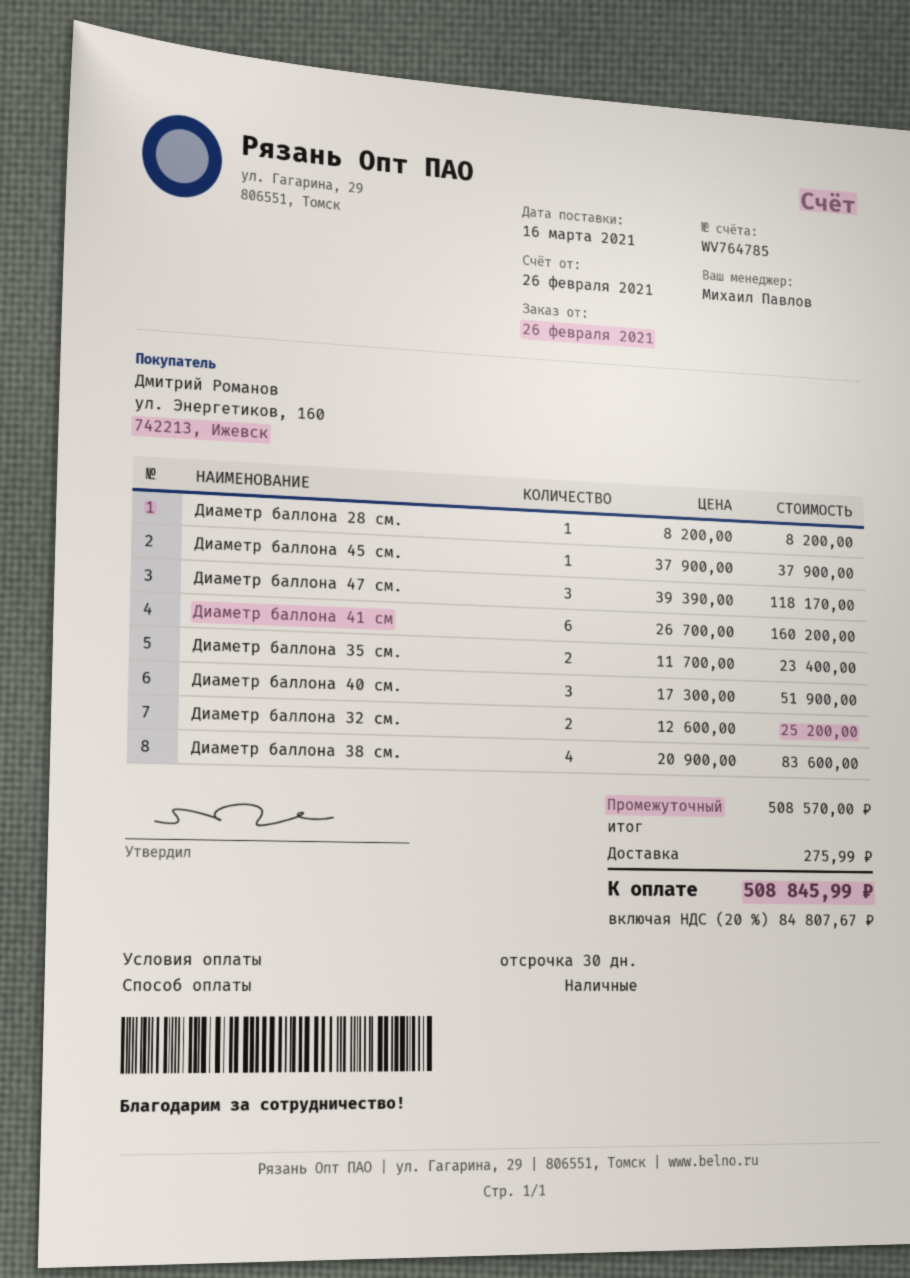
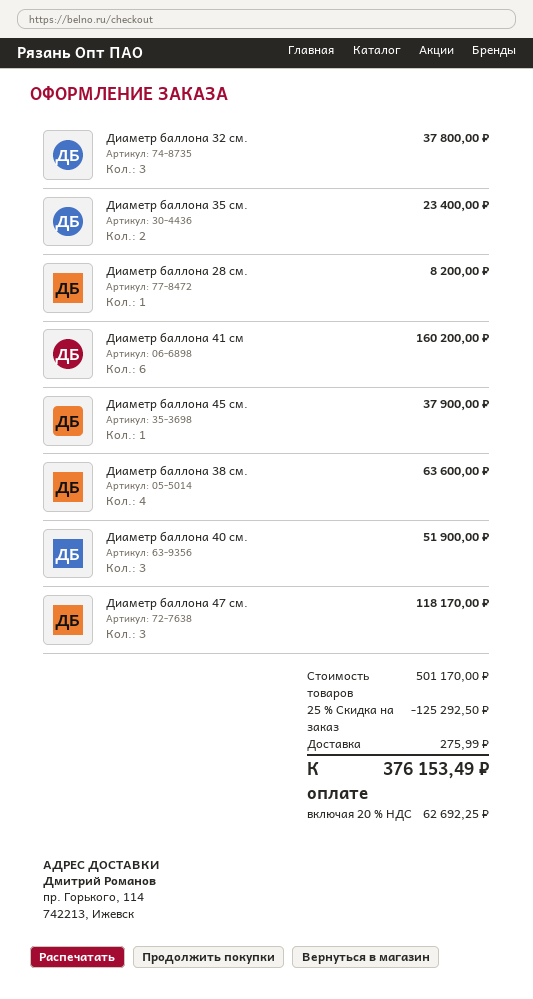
Диаметр баллона 32 см.: 2 for 25200.00 -> 3 for 37800.00
Диаметр баллона 38 см.: 4 for 83600.00 -> 4 for 63600.00
subtotal: 508570.00 -> 501170.00
discount: none -> 25% = 125292.50
tax: 20% = 84807.67 -> 20% = 62692.25
total: 508845.99 -> 376153.49

